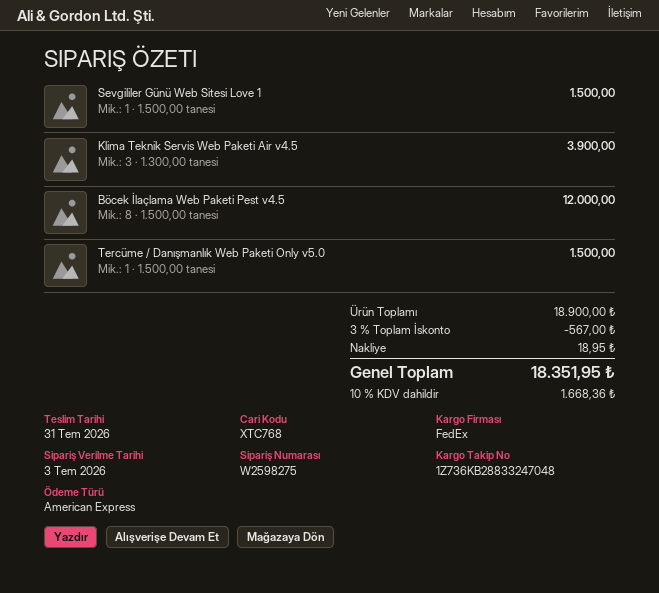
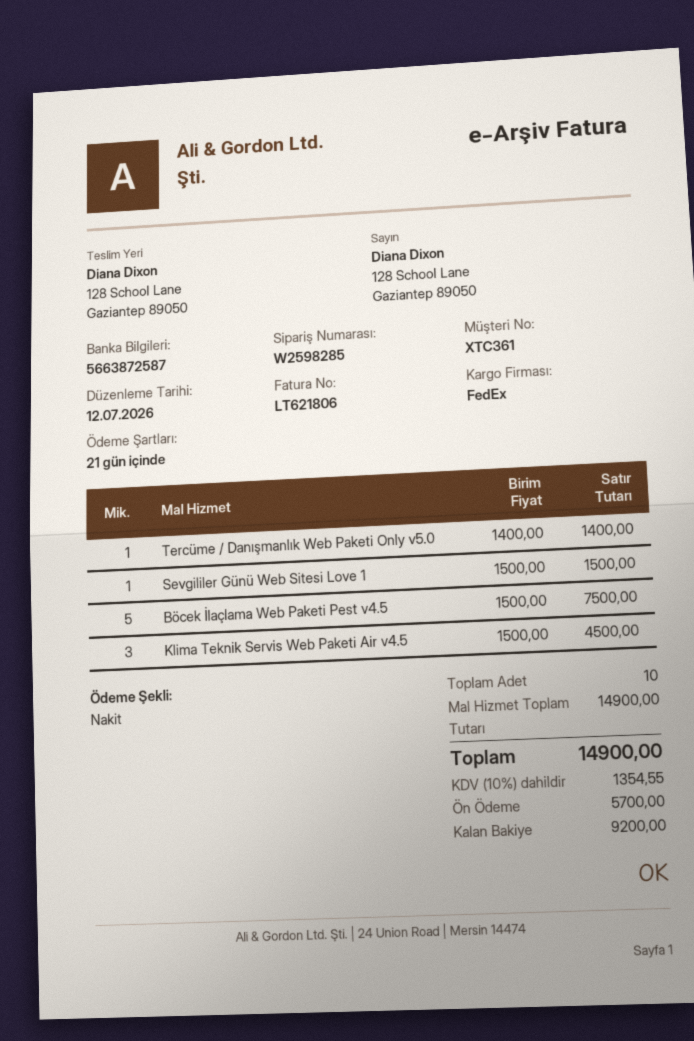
order number: W2598275 -> W2598285
customer number: XTC768 -> XTC361
payment method: American Express -> cash
Klima Teknik Servis Web Paketi Air v4.5: 3 x 1300.00 = 3900.00 -> 3 x 1500.00 = 4500.00
Böcek İlaçlama Web Paketi Pest v4.5: 8 x 1500.00 = 12000.00 -> 5 x 1500.00 = 7500.00
Tercüme / Danışmanlık Web Paketi Only v5.0: 1 x 1500.00 = 1500.00 -> 1 x 1400.00 = 1400.00
subtotal: 18900.00 -> 14900.00
discount: 3% = 567.00 -> none
shipping: 18.95 -> none
tax: 10% = 1668.36 -> 10% = 1354.55
total: 18351.95 -> 14900.00

